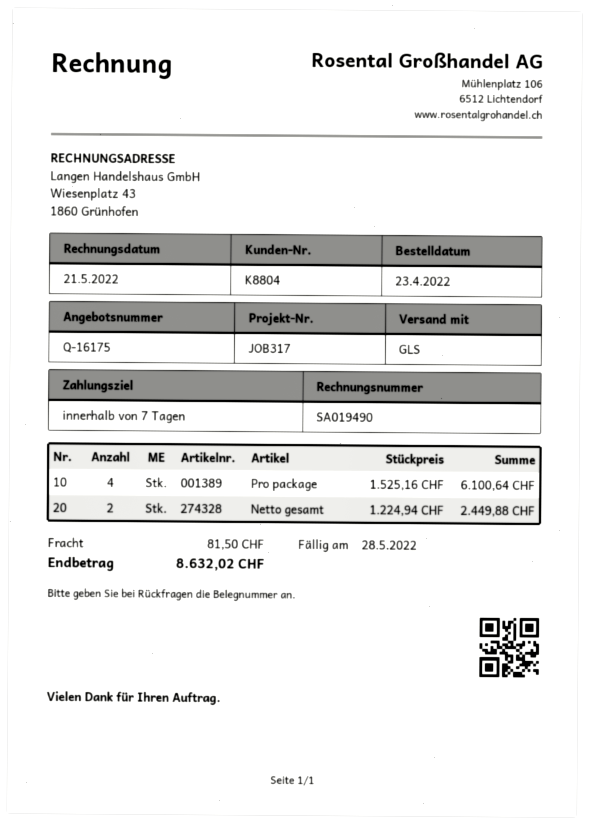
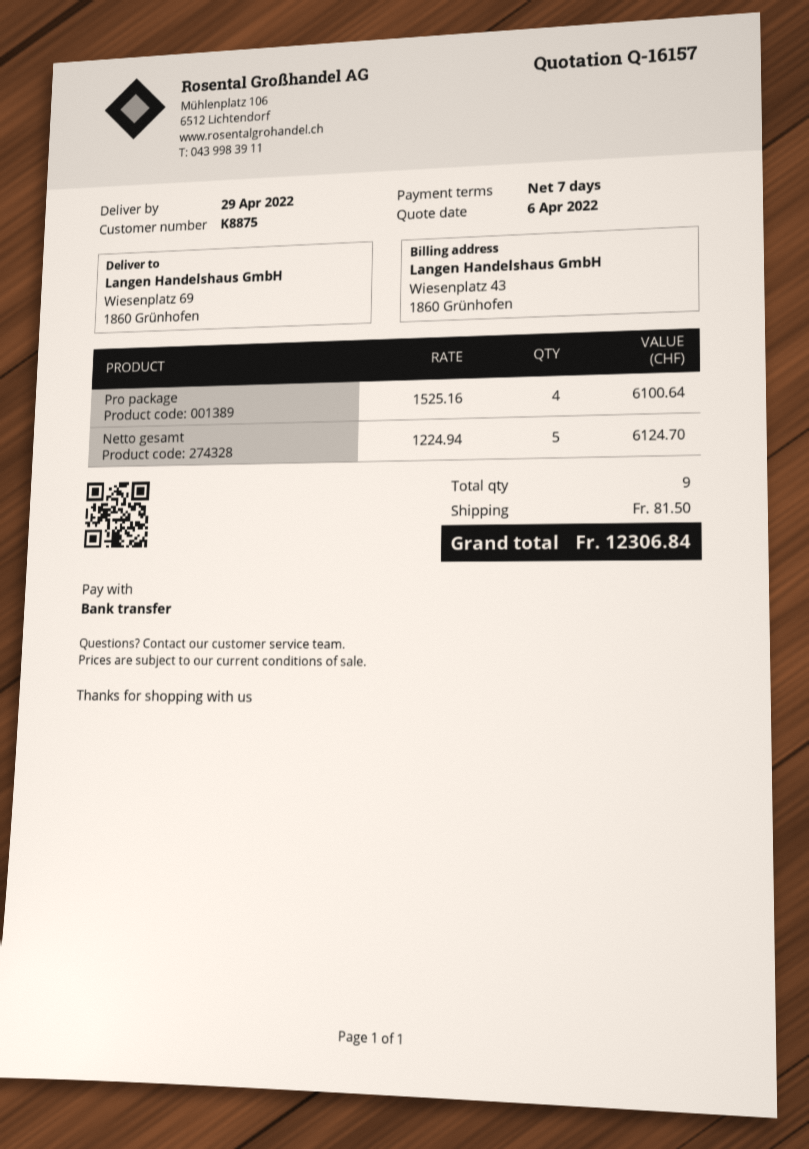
quote number: Q-16175 -> Q-16157
customer number: K8804 -> K8875
Netto gesamt: 2 x 1224.94 = 2449.88 -> 5 x 1224.94 = 6124.70
total: 8632.02 -> 12306.84

